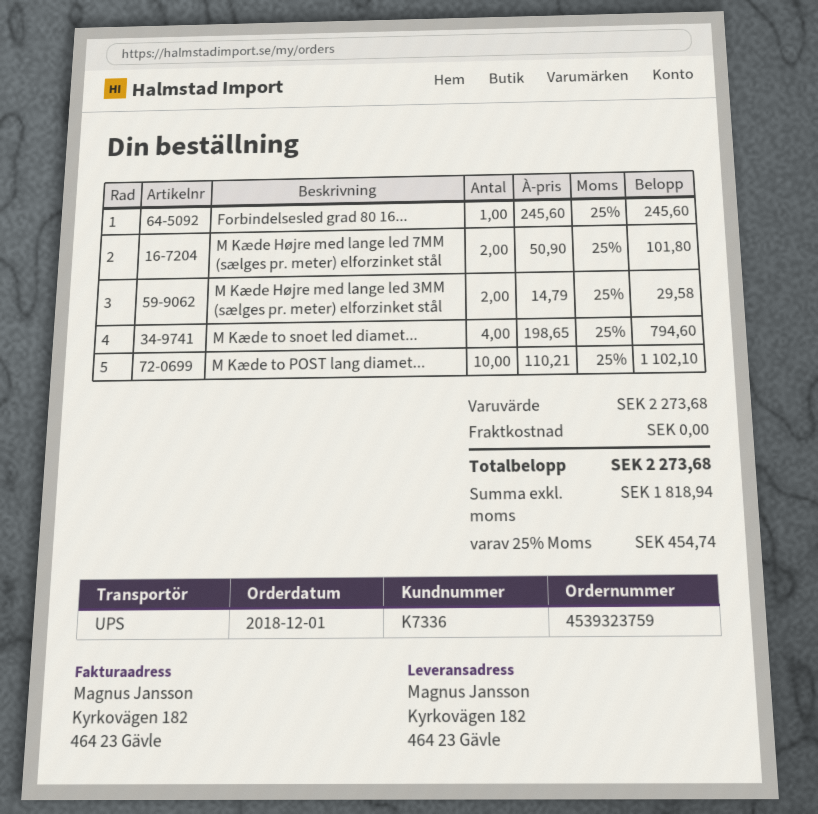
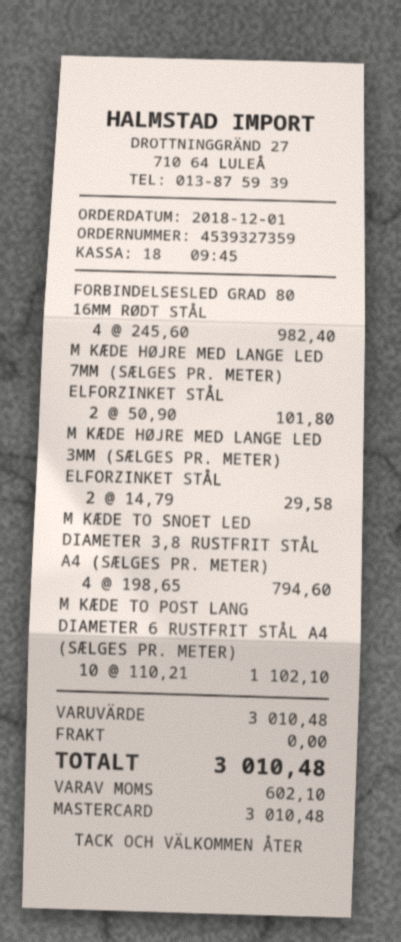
order number: 4539323759 -> 4539327359
Forbindelsesled grad 80 16...: 1 x 245.60 = 245.60 -> 4 x 245.60 = 982.40
subtotal: 2273.68 -> 3010.48
tax: 454.74 -> 602.10
total: 2273.68 -> 3010.48

